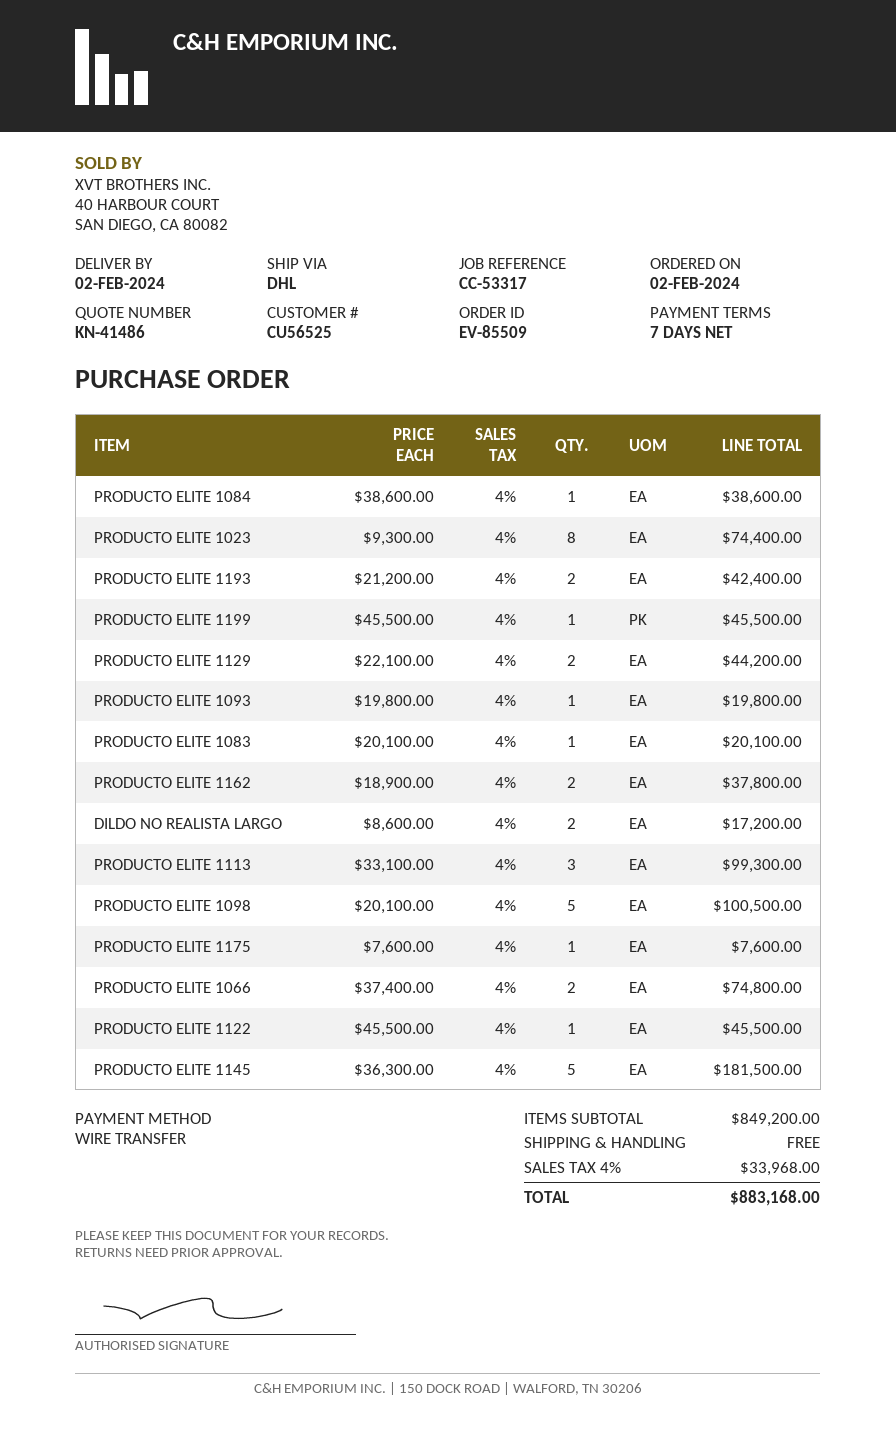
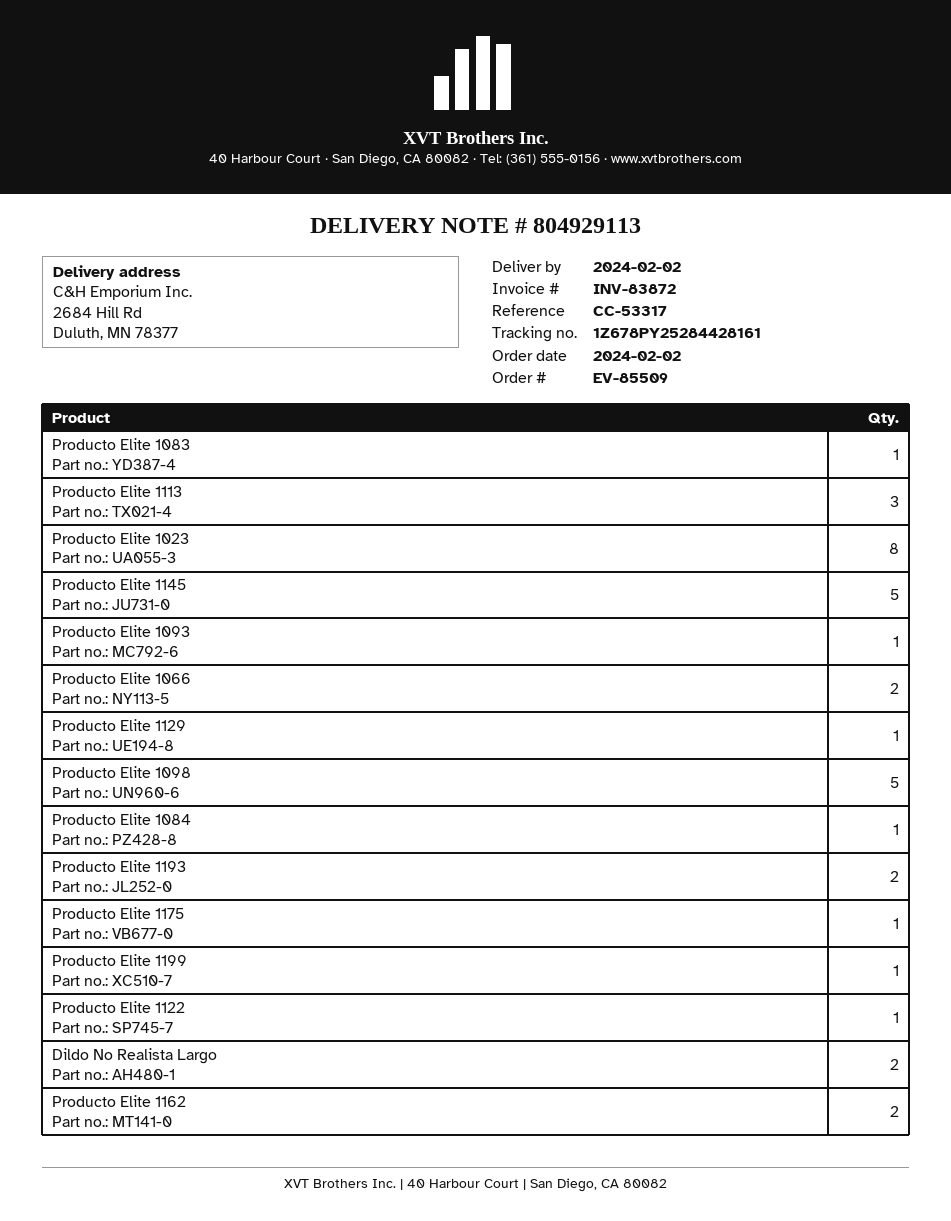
PRODUCTO ELITE 1129: 2 -> 1

